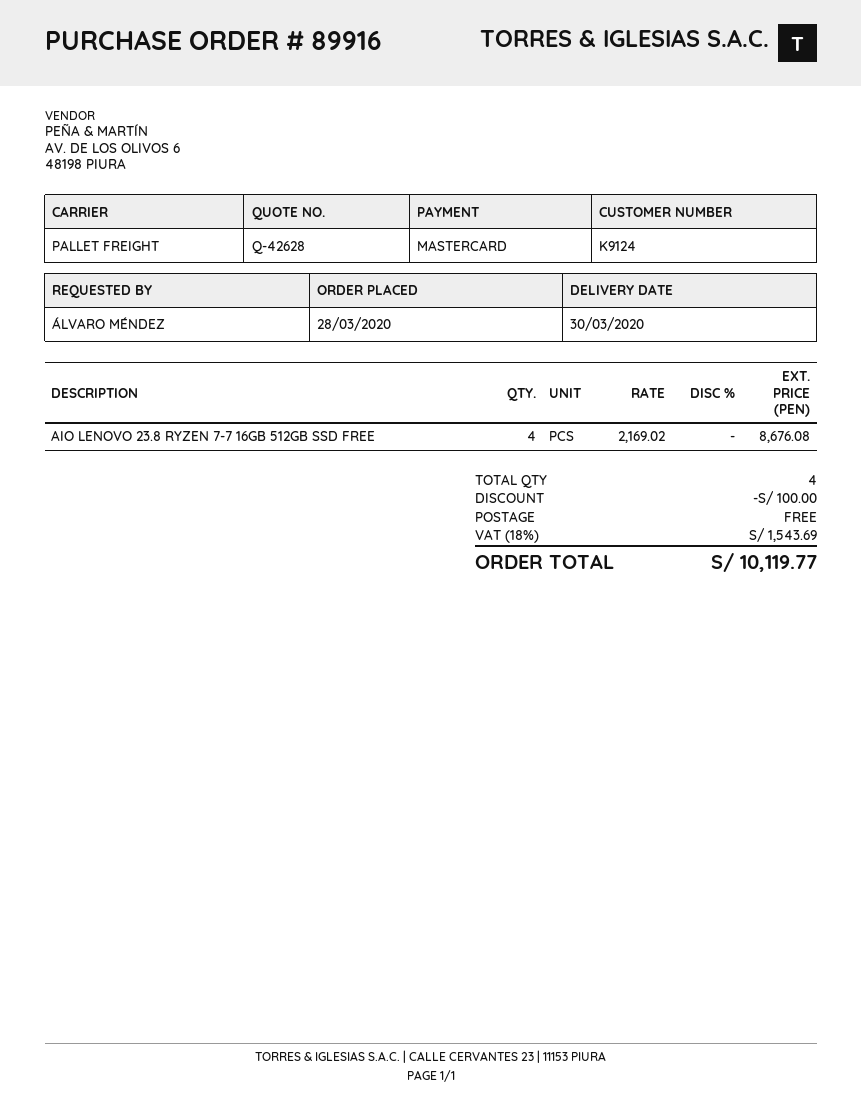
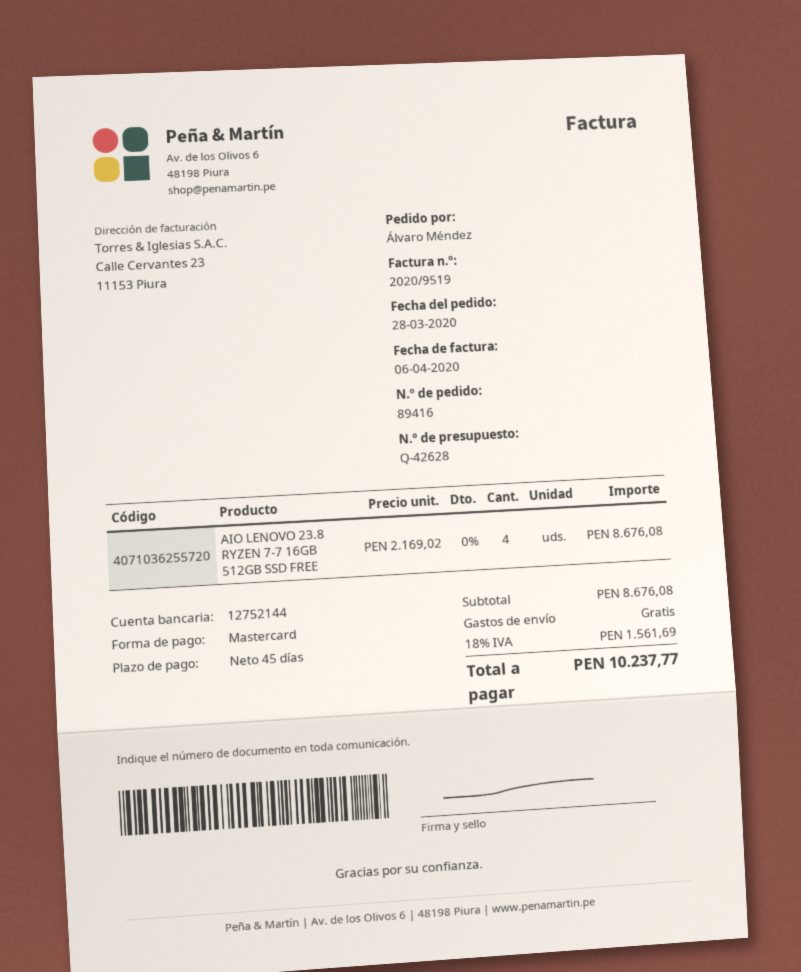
order number: 89916 -> 89416
discount: 100.00 -> none
tax: 18% = 1543.69 -> 18% = 1561.69
total: 10119.77 -> 10237.77

